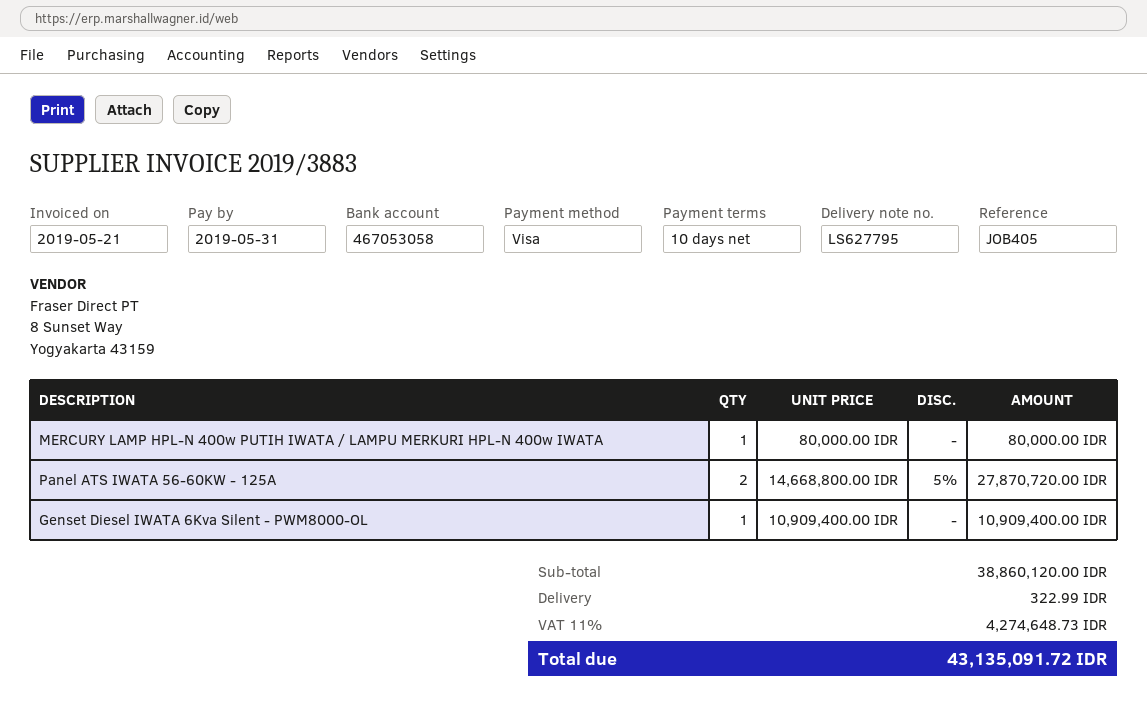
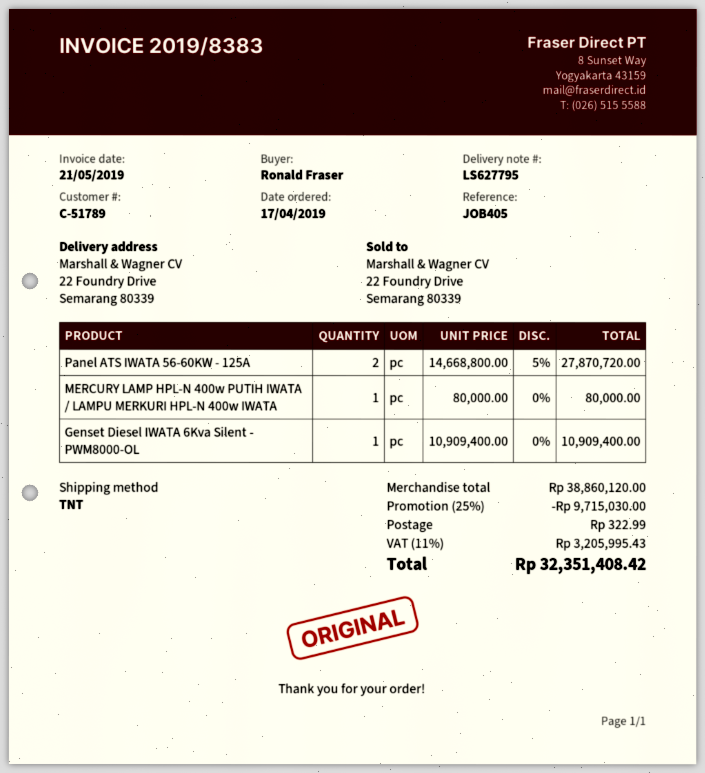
invoice number: 2019/3883 -> 2019/8383
discount: none -> 25% = 9715030.00
tax: 11% = 4274648.73 -> 11% = 3205995.43
total: 43135091.72 -> 32351408.42

